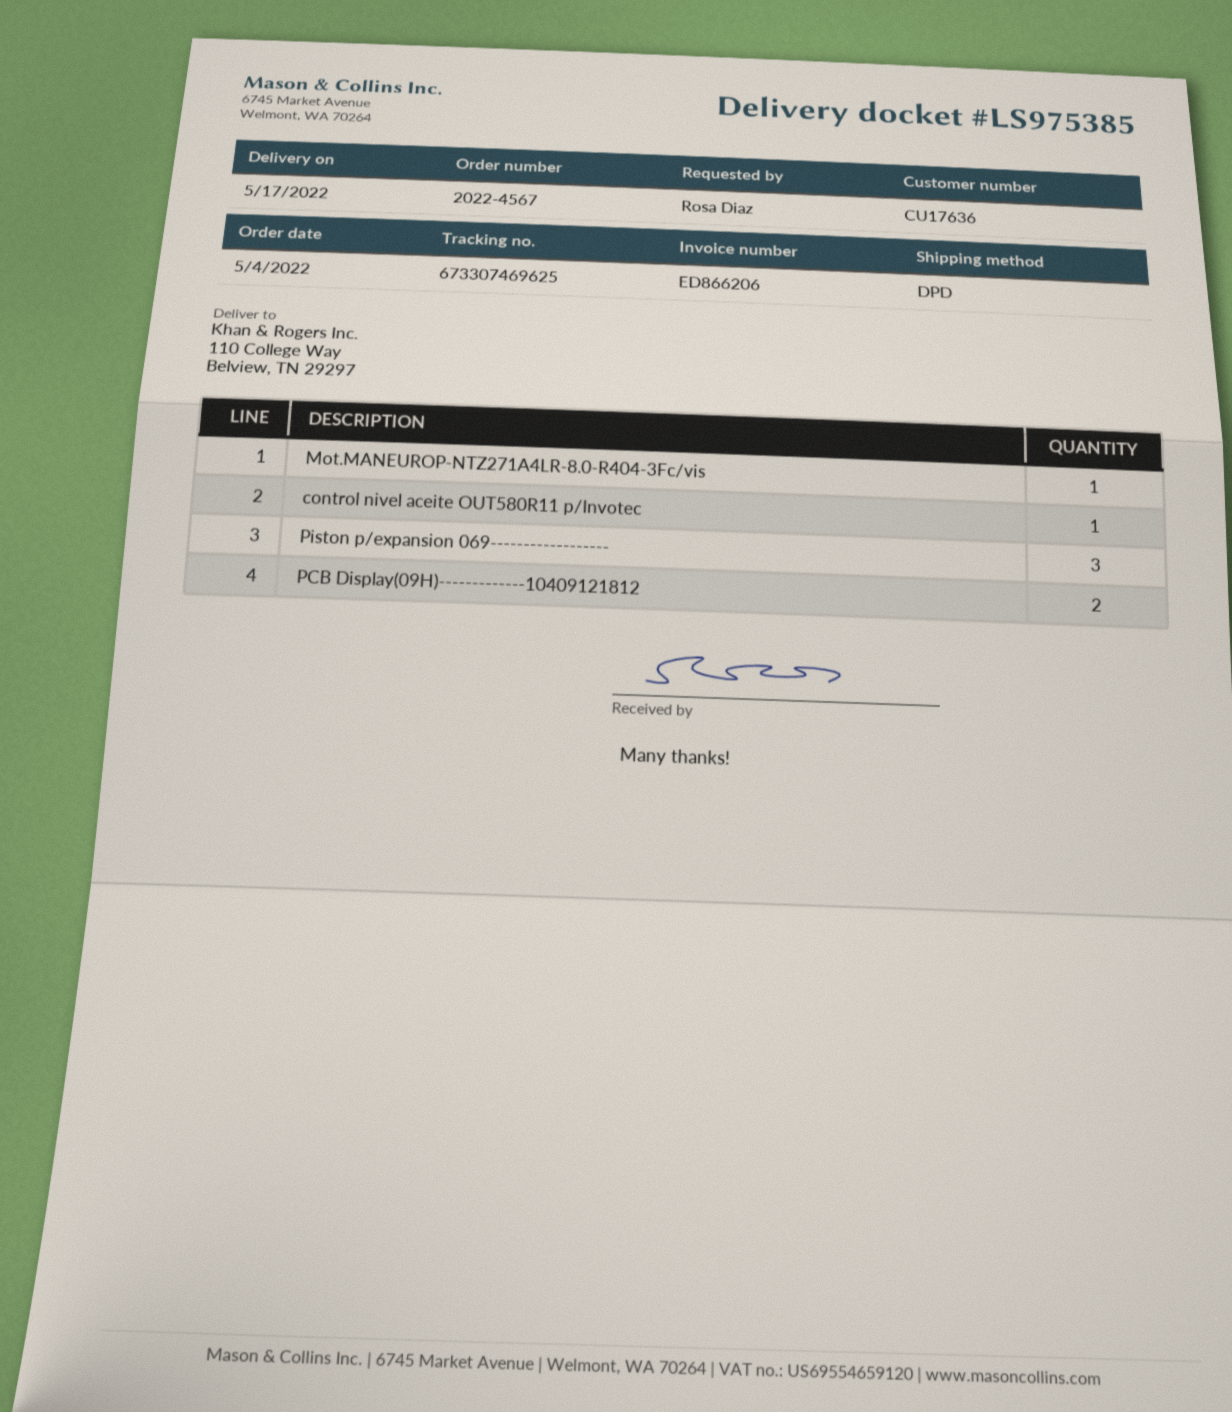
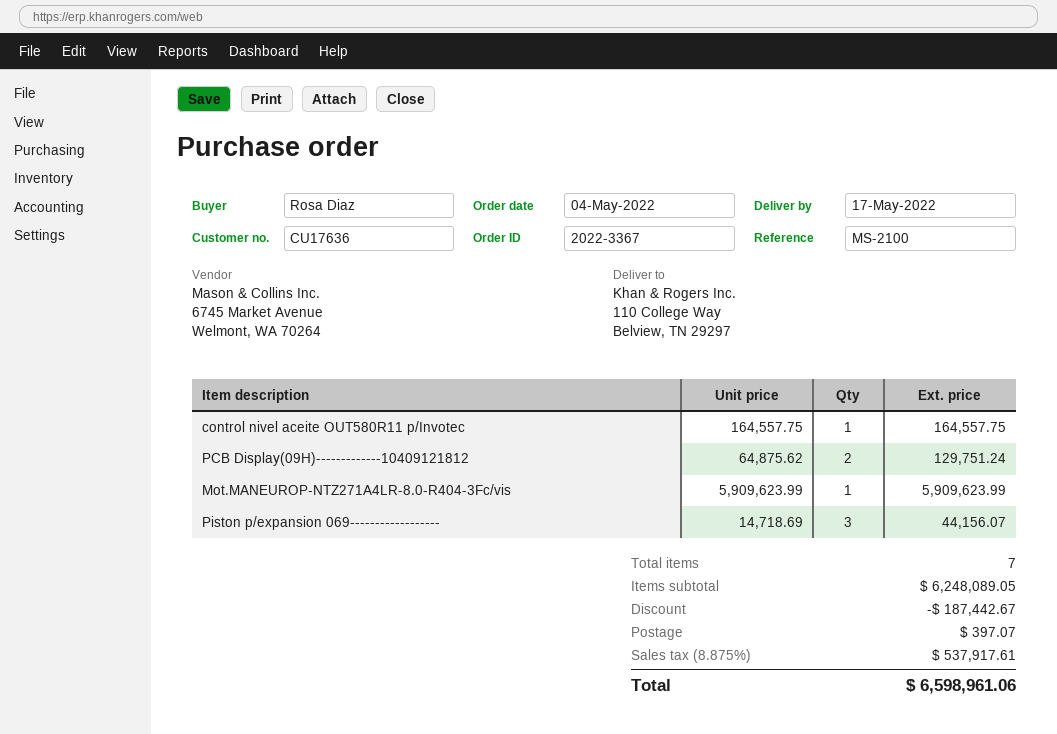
order number: 2022-4567 -> 2022-3367

